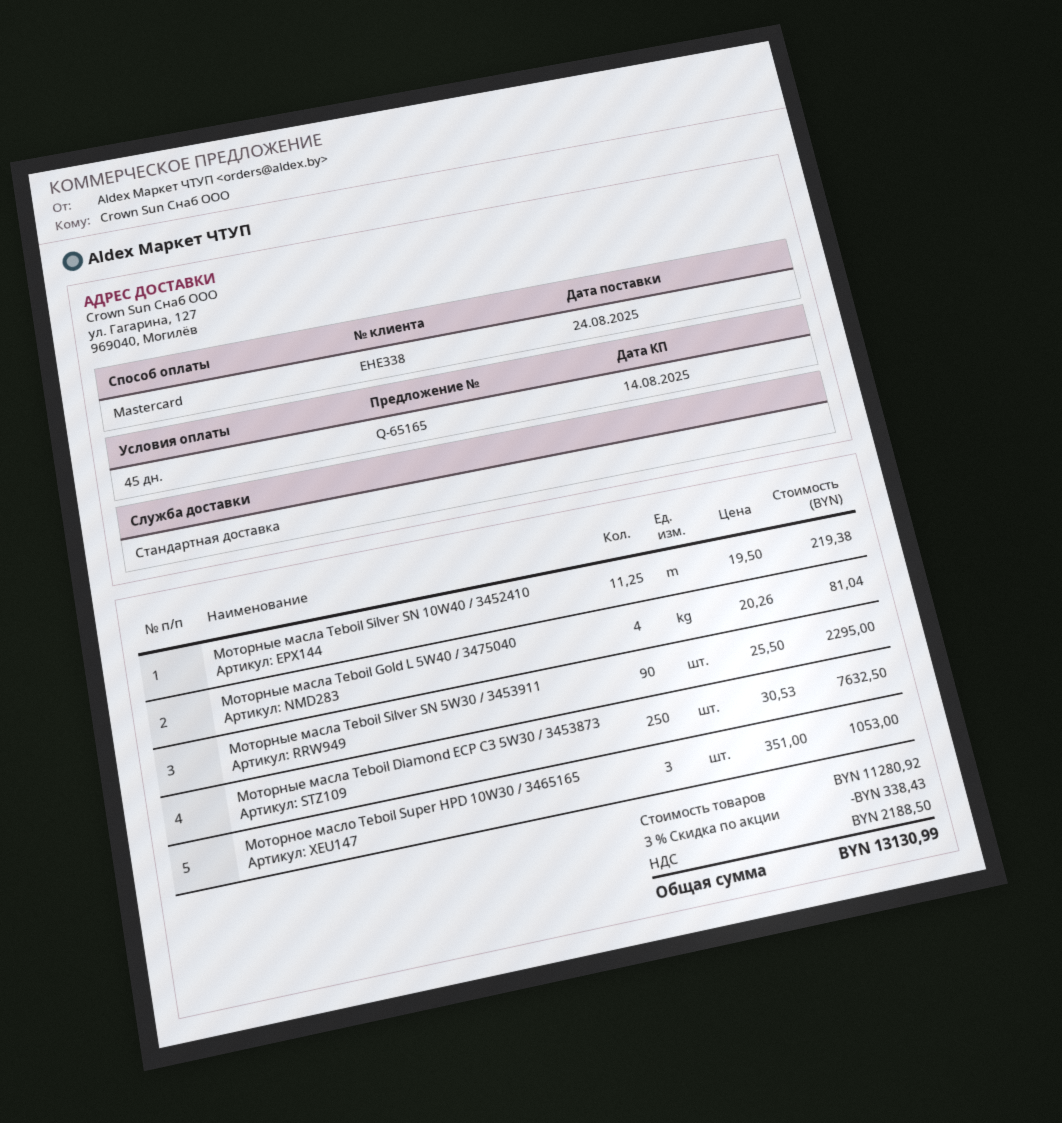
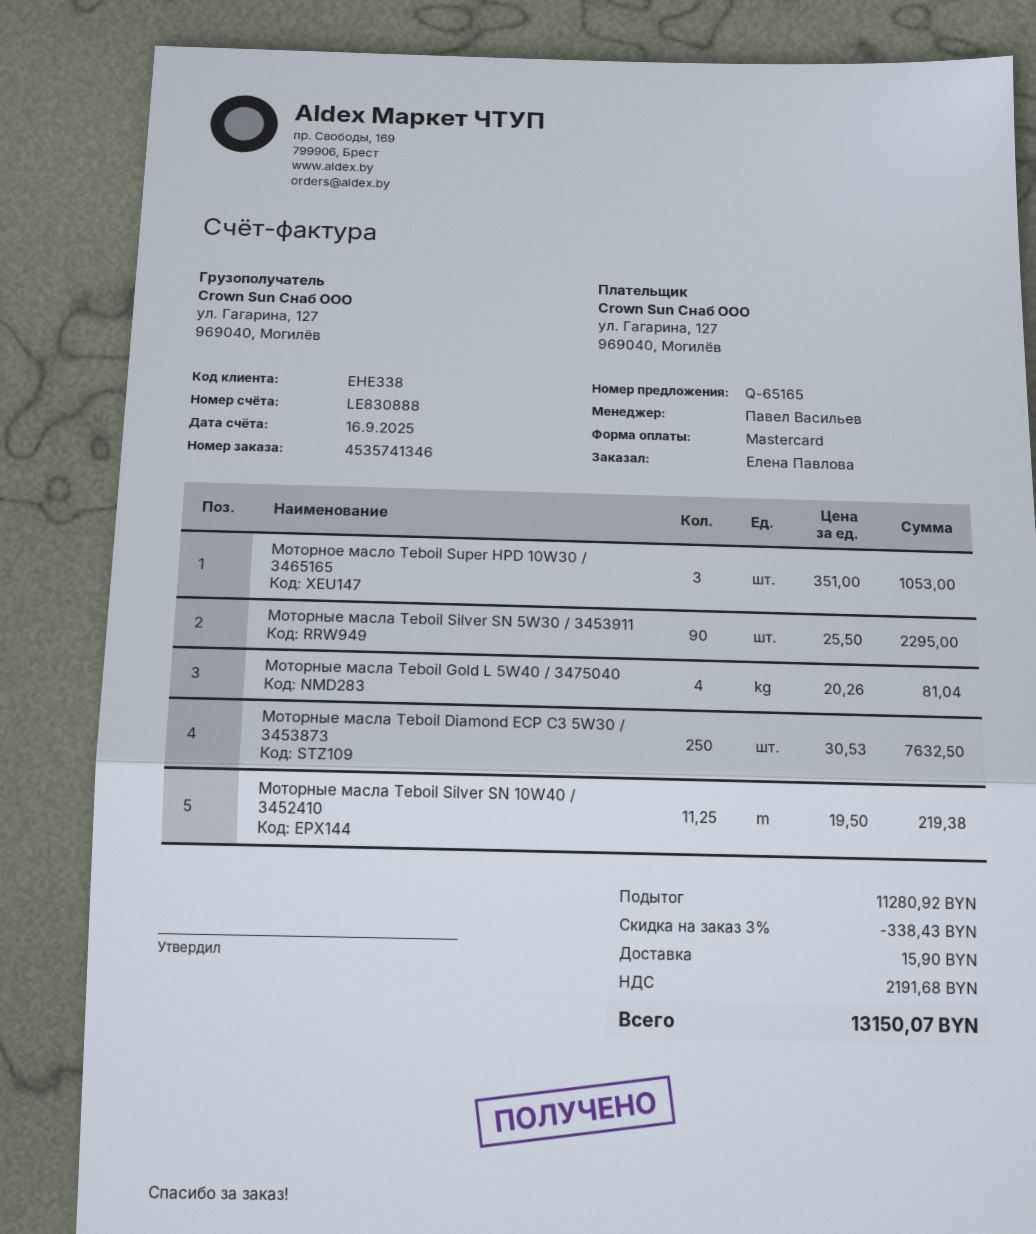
shipping: none -> 15.90
tax: 2188.50 -> 2191.68
total: 13130.99 -> 13150.07

